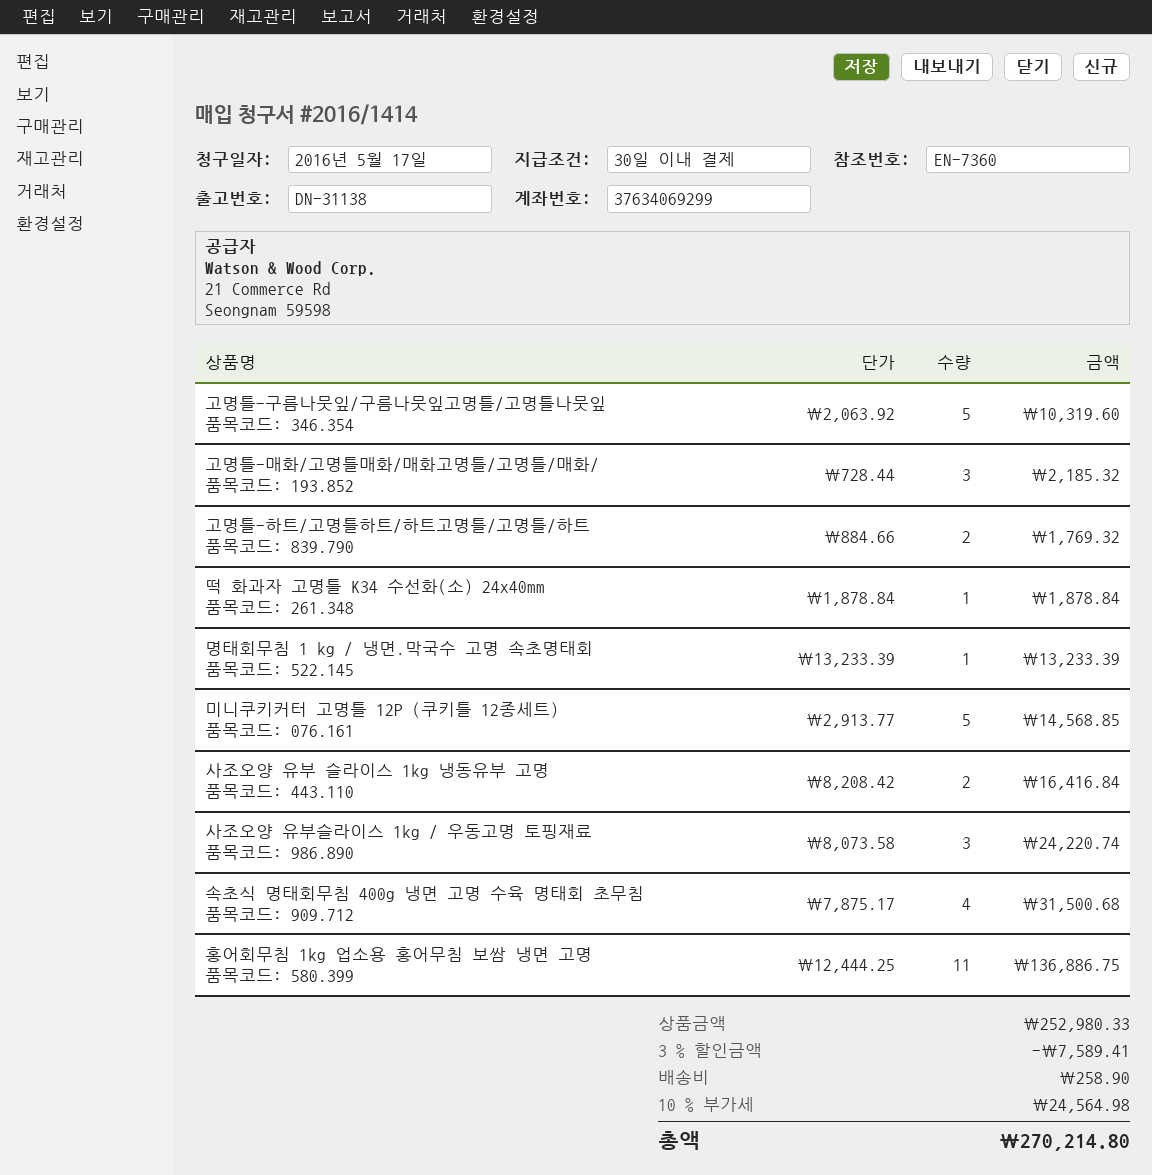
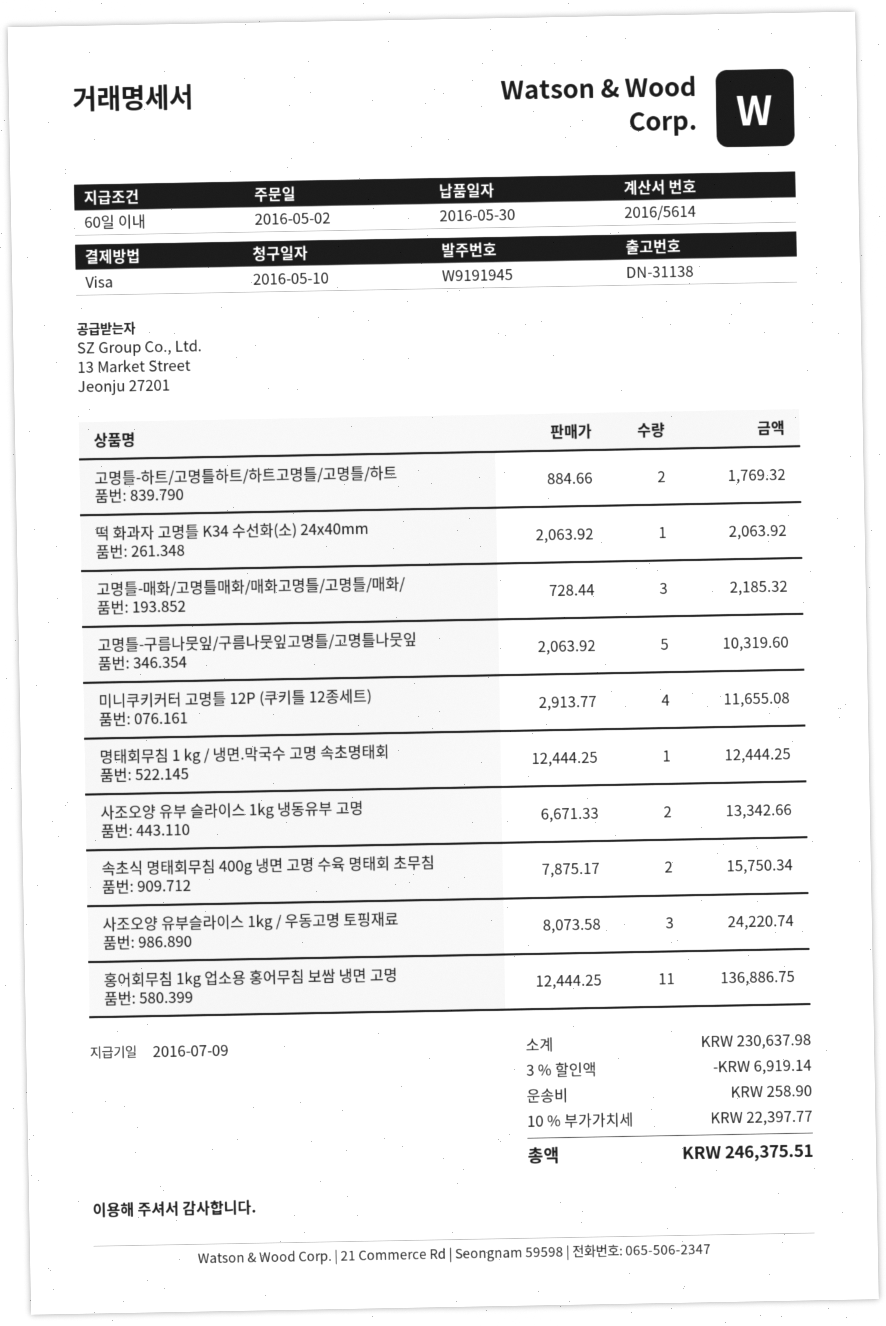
invoice number: 2016/1414 -> 2016/5614
invoice date: 2016-05-17 -> 2016-05-10
payment terms: 30 days -> 60 days
떡 화과자 고명틀 K34 수선화(소) 24x40mm: 1 x 1878.84 = 1878.84 -> 1 x 2063.92 = 2063.92
명태회무침 1 kg / 냉면.막국수 고명 속초명태회: 1 x 13233.39 = 13233.39 -> 1 x 12444.25 = 12444.25
미니쿠키커터 고명틀 12P (쿠키틀 12종세트): 5 x 2913.77 = 14568.85 -> 4 x 2913.77 = 11655.08
사조오양 유부 슬라이스 1kg 냉동유부 고명: 2 x 8208.42 = 16416.84 -> 2 x 6671.33 = 13342.66
속초식 명태회무침 400g 냉면 고명 수육 명태회 초무침: 4 x 7875.17 = 31500.68 -> 2 x 7875.17 = 15750.34
subtotal: 252980.33 -> 230637.98
discount: 3% = 7589.41 -> 3% = 6919.14
tax: 10% = 24564.98 -> 10% = 22397.77
total: 270214.80 -> 246375.51

